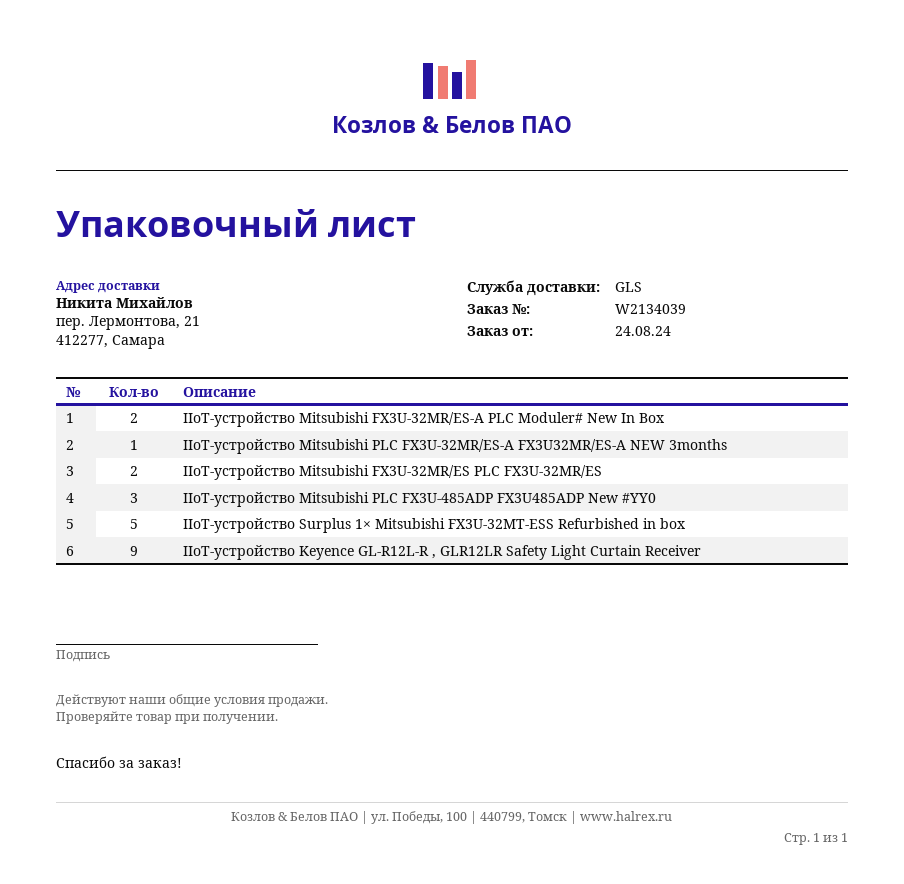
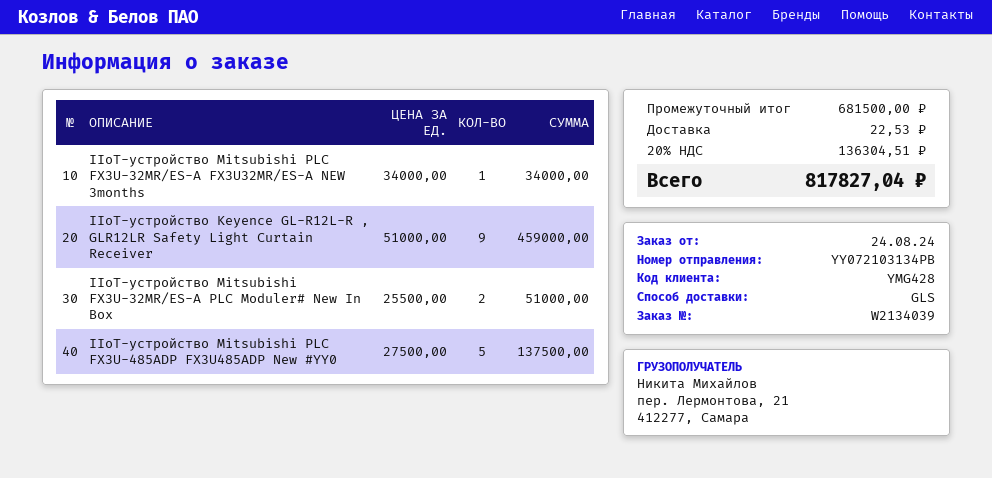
IIoT-устройство Mitsubishi FX3U-32MR/ES PLC FX3U-32MR/ES: 2 -> none
IIoT-устройство Mitsubishi PLC FX3U-485ADP FX3U485ADP New #YY0: 3 -> 5
IIoT-устройство Surplus 1× Mitsubishi FX3U-32MT-ESS Refurbished in box: 5 -> none

